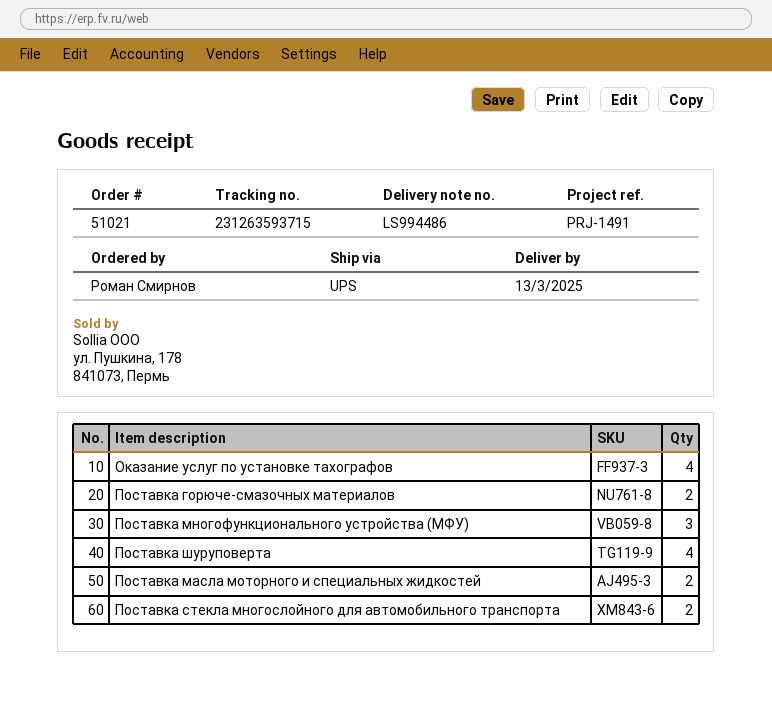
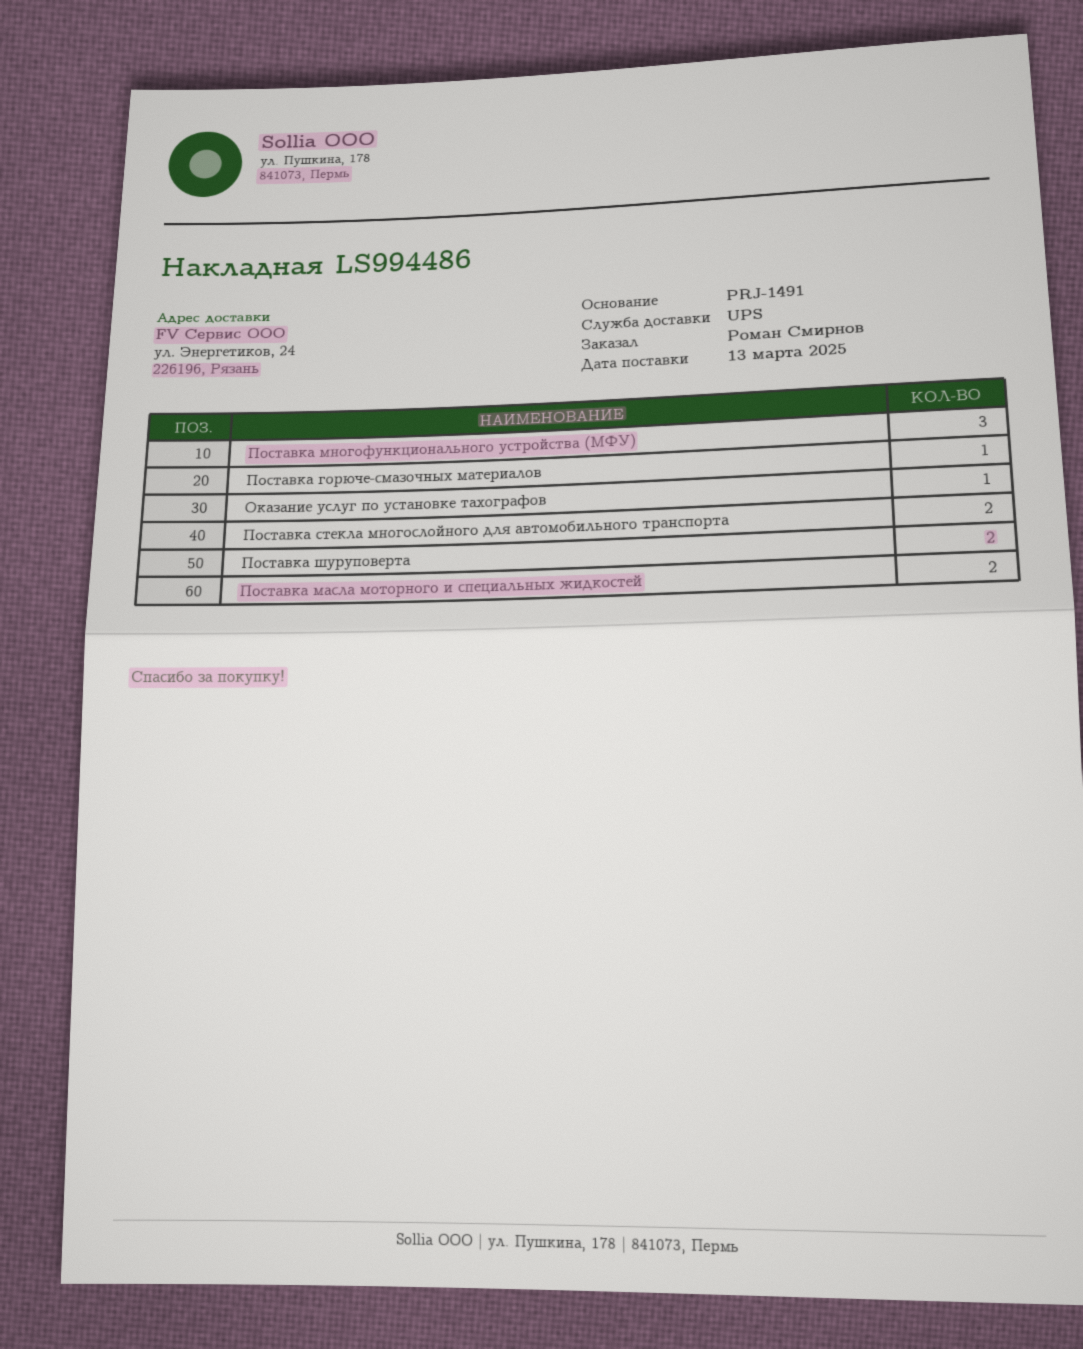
Оказание услуг по установке тахографов: 4 -> 1
Поставка горюче-смазочных материалов: 2 -> 1
Поставка шуруповерта: 4 -> 2

